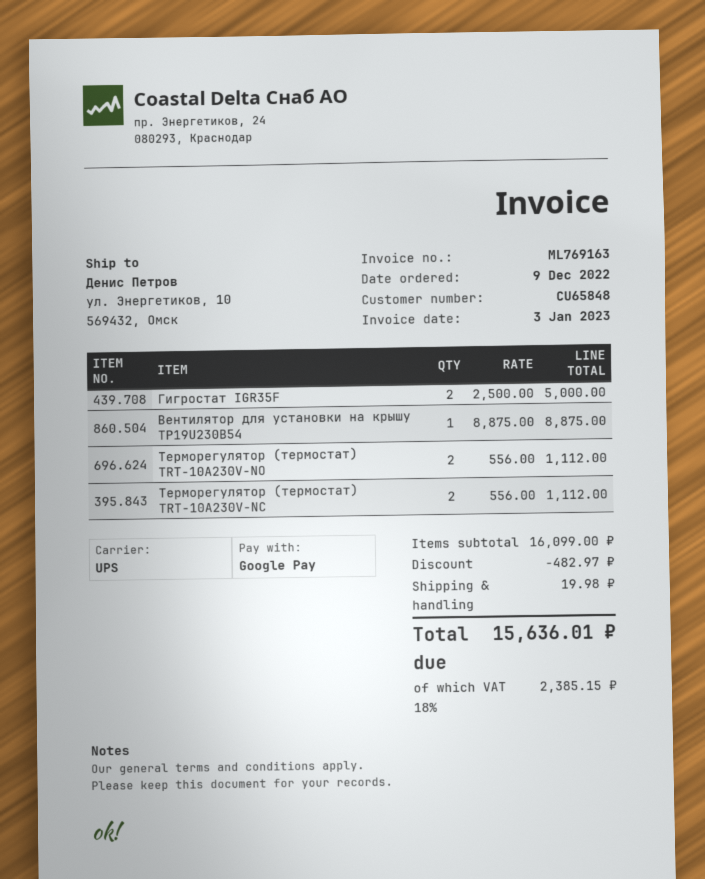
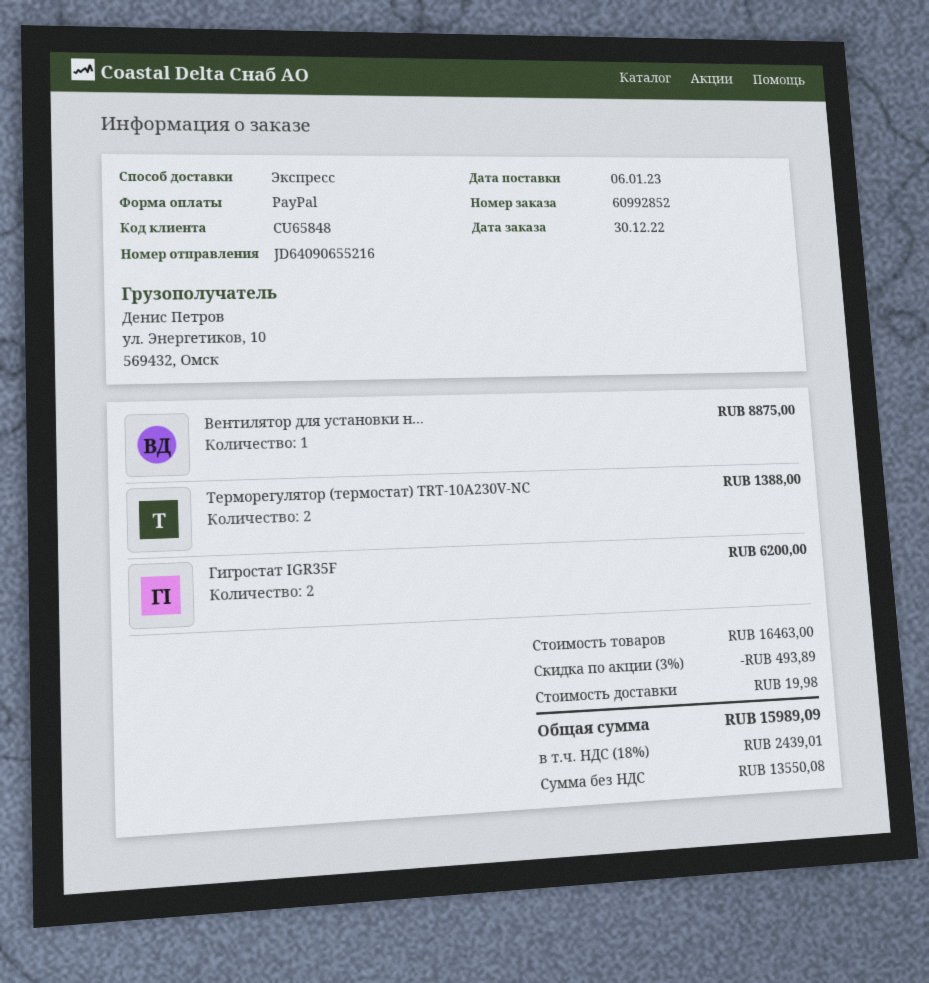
order date: 2022-12-09 -> 2022-12-30
payment method: Google Pay -> PayPal
shipping method: UPS -> express
Гигростат IGR35F: 2 for 5000.00 -> 2 for 6200.00
Терморегулятор (термостат) TRT-10A230V-NO: 2 for 1112.00 -> none
Терморегулятор (термостат) TRT-10A230V-NC: 2 for 1112.00 -> 2 for 1388.00
subtotal: 16099.00 -> 16463.00
discount: 482.97 -> 493.89
tax: 18% = 2385.15 -> 18% = 2439.01
total: 15636.01 -> 15989.09

